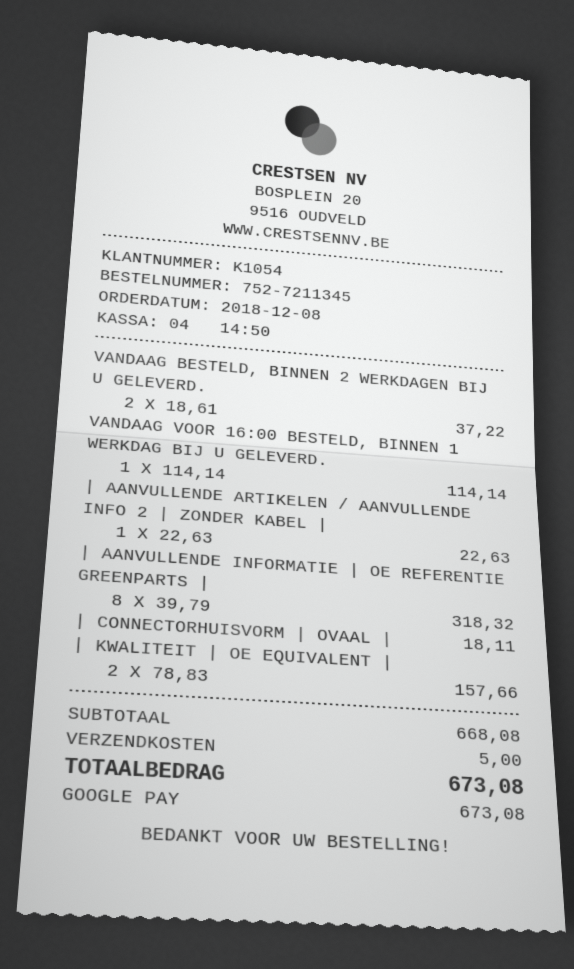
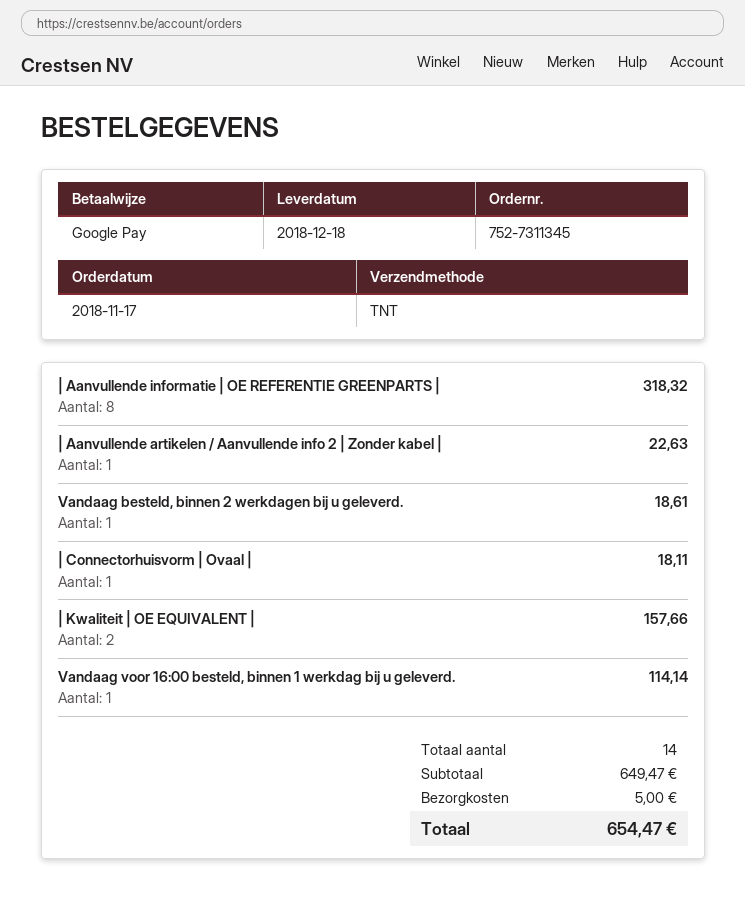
order number: 752-7211345 -> 752-7311345
order date: 2018-12-08 -> 2018-11-17
VANDAAG BESTELD, BINNEN 2 WERKDAGEN BIJ U GELEVERD.: 2 for 37.22 -> 1 for 18.61
subtotal: 668.08 -> 649.47
total: 673.08 -> 654.47

